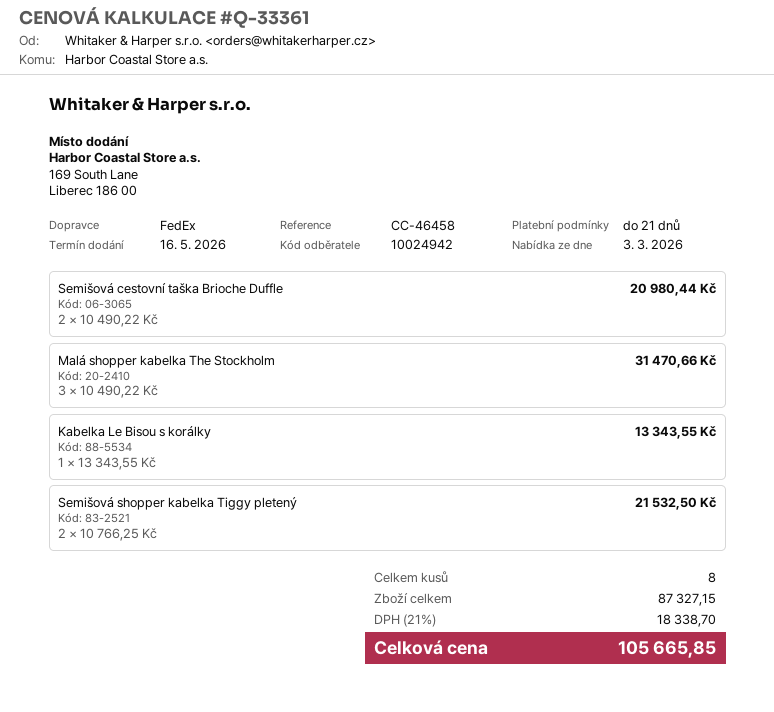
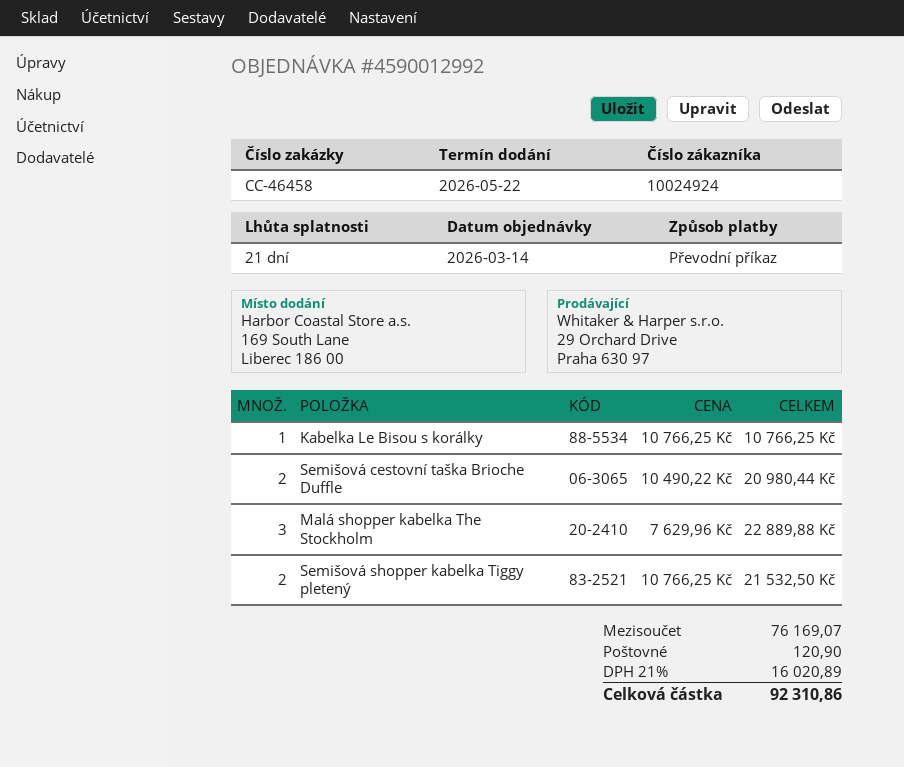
delivery date: 2026-05-16 -> 2026-05-22
customer number: 10024942 -> 10024924
Malá shopper kabelka The Stockholm: 3 x 10490.22 = 31470.66 -> 3 x 7629.96 = 22889.88
Kabelka Le Bisou s korálky: 1 x 13343.55 = 13343.55 -> 1 x 10766.25 = 10766.25
subtotal: 87327.15 -> 76169.07
shipping: none -> 120.90
tax: 21% = 18338.70 -> 21% = 16020.89
total: 105665.85 -> 92310.86

